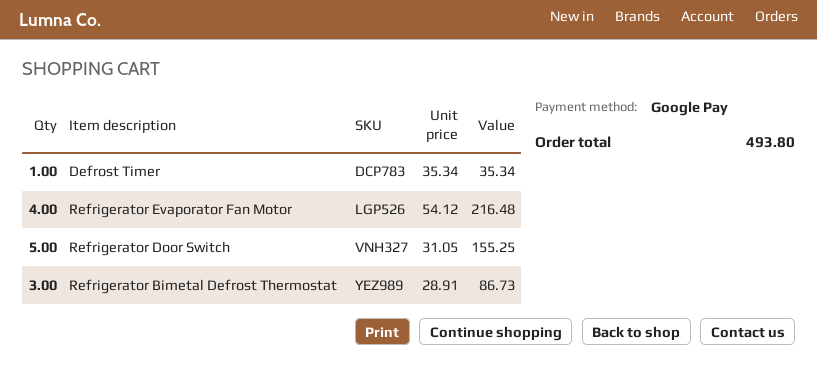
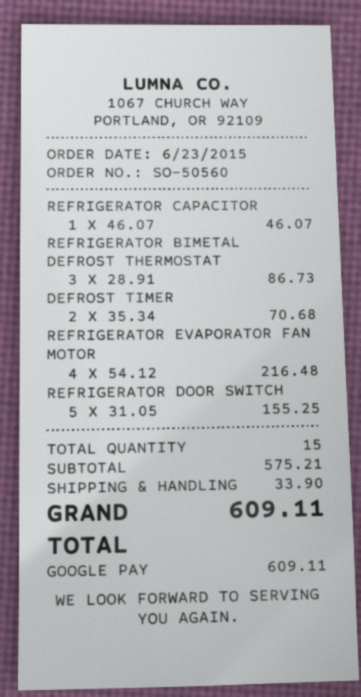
Defrost Timer: 1 x 35.34 = 35.34 -> 2 x 35.34 = 70.68
REFRIGERATOR CAPACITOR: none -> 1 x 46.07 = 46.07
shipping: none -> 33.90
total: 493.80 -> 609.11

